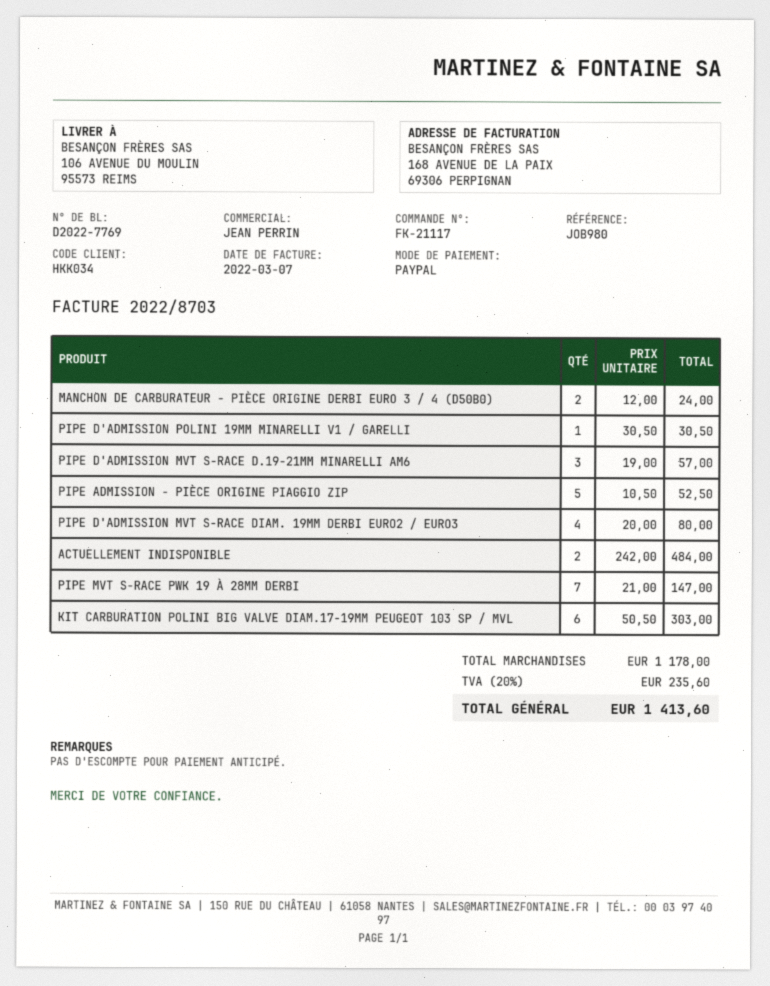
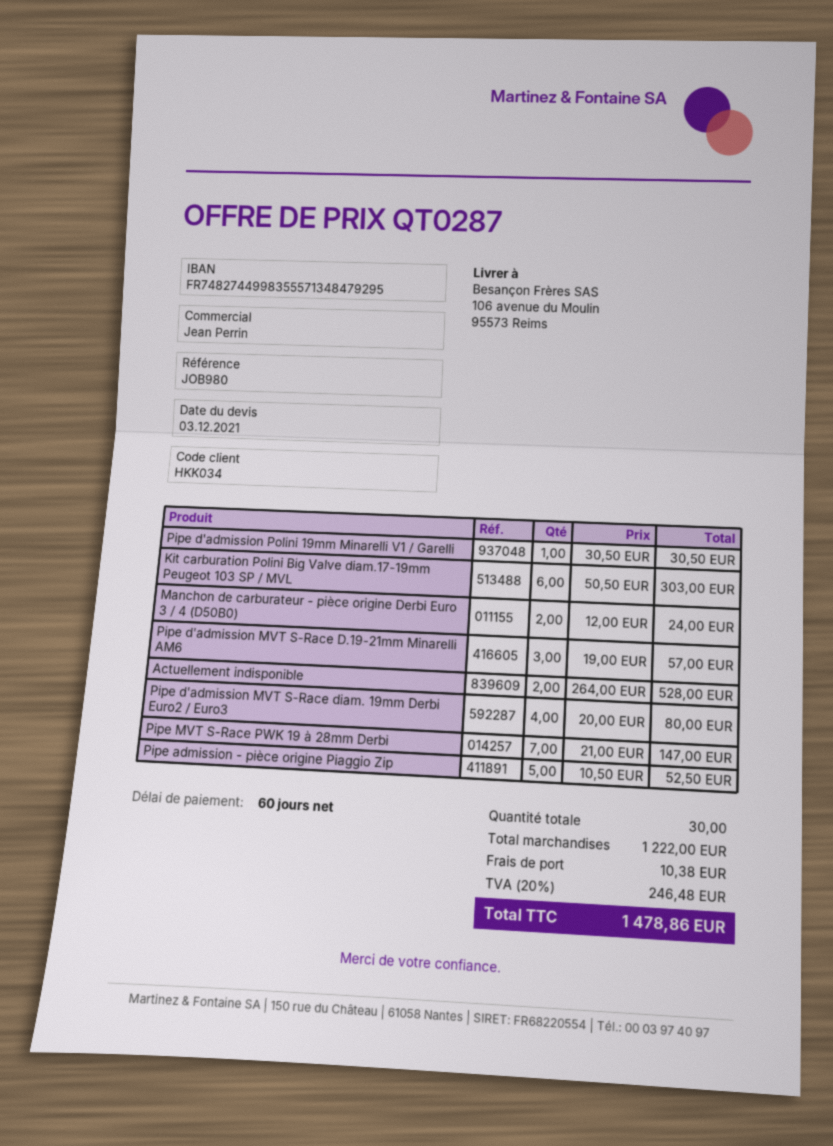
ACTUELLEMENT INDISPONIBLE: 2 x 242.00 = 484.00 -> 2 x 264.00 = 528.00
subtotal: 1178.00 -> 1222.00
shipping: none -> 10.38
tax: 20% = 235.60 -> 20% = 246.48
total: 1413.60 -> 1478.86

